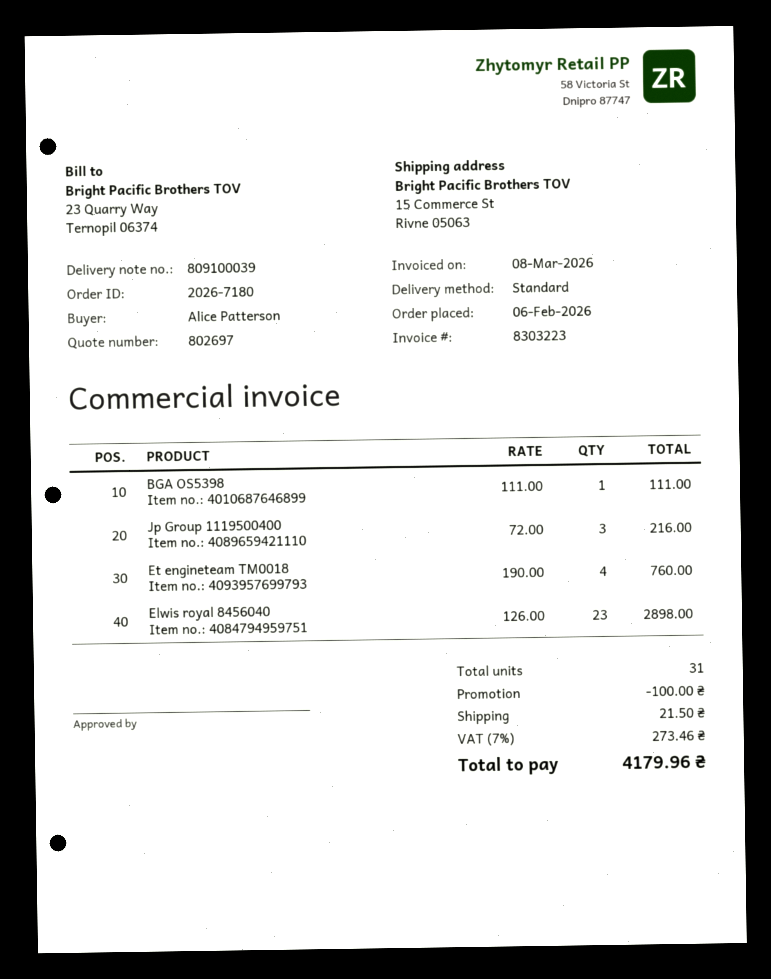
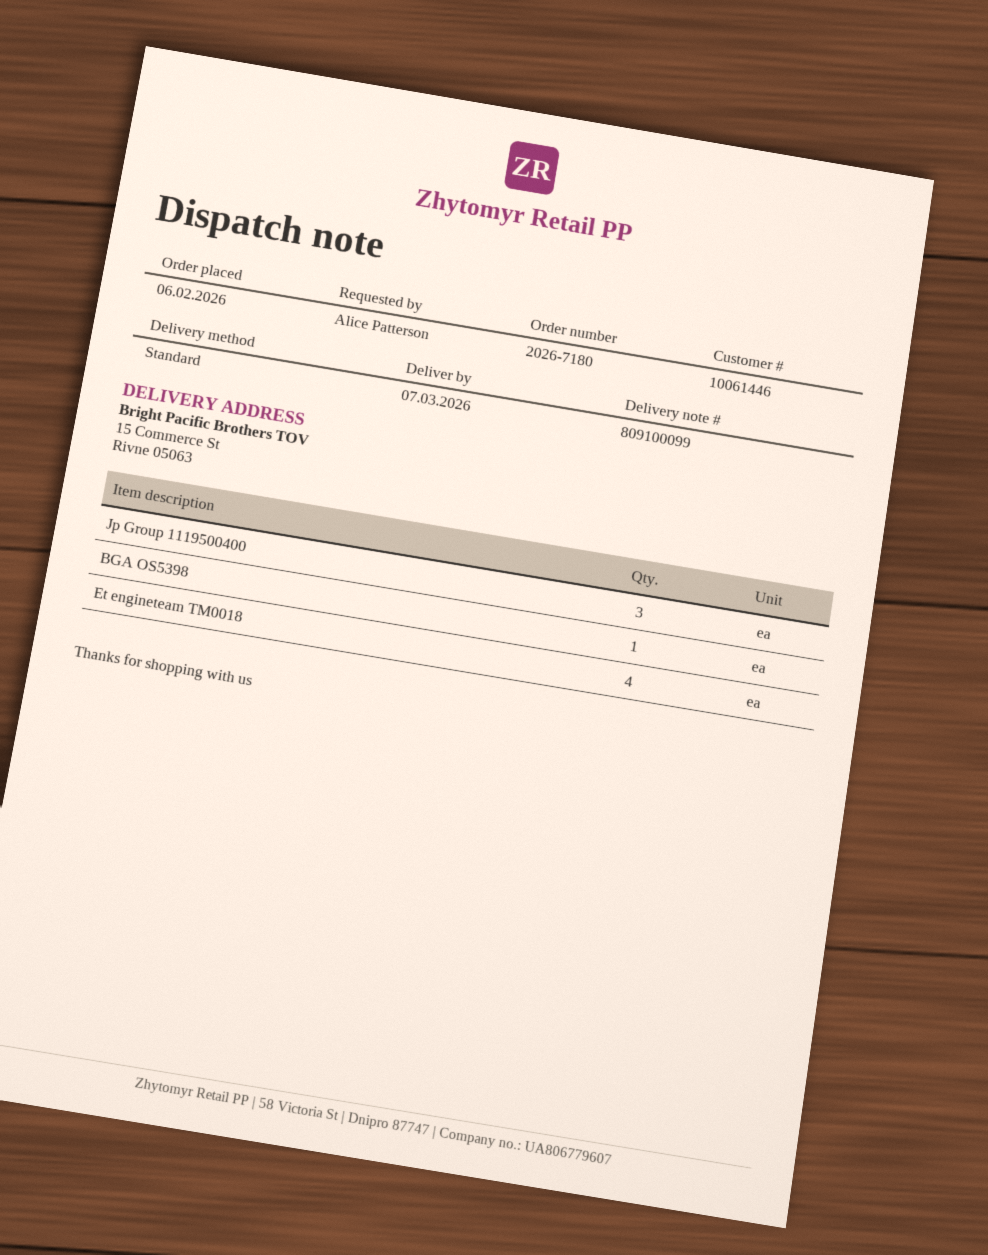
delivery note number: 809100039 -> 809100099
Elwis royal 8456040: 23 -> none

